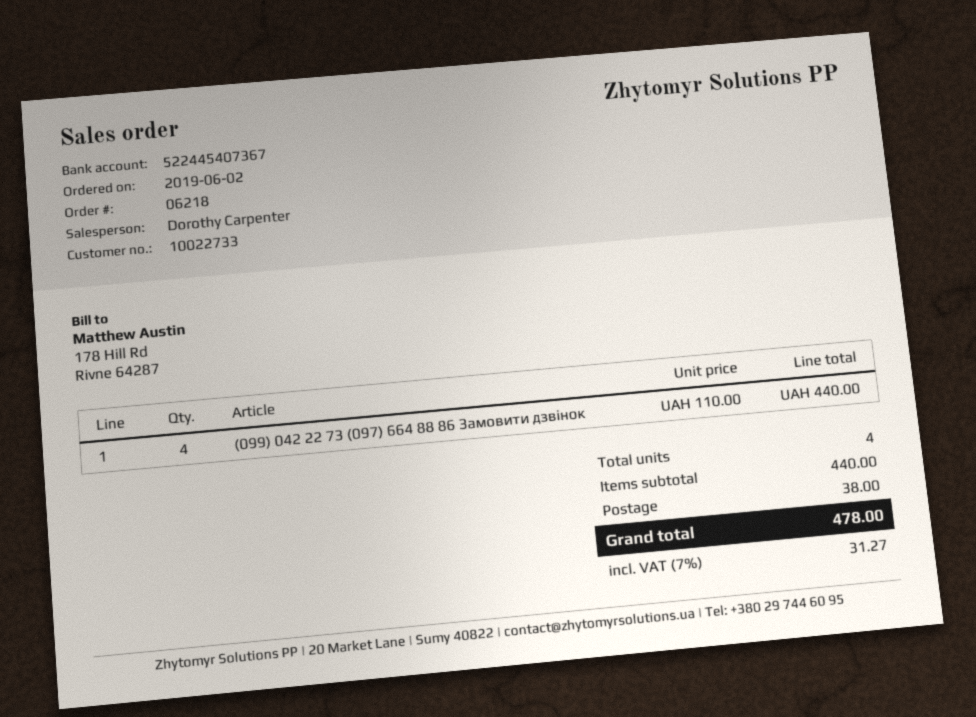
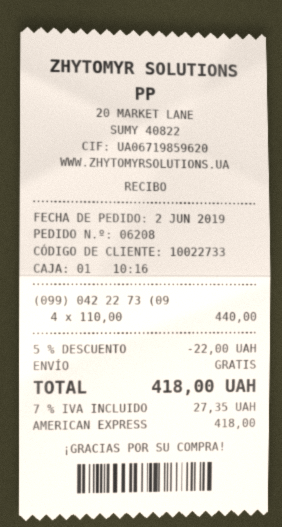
order number: 06218 -> 06208
discount: none -> 5% = 22.00
shipping: 38.00 -> 0.00
tax: 7% = 31.27 -> 7% = 27.35
total: 478.00 -> 418.00

